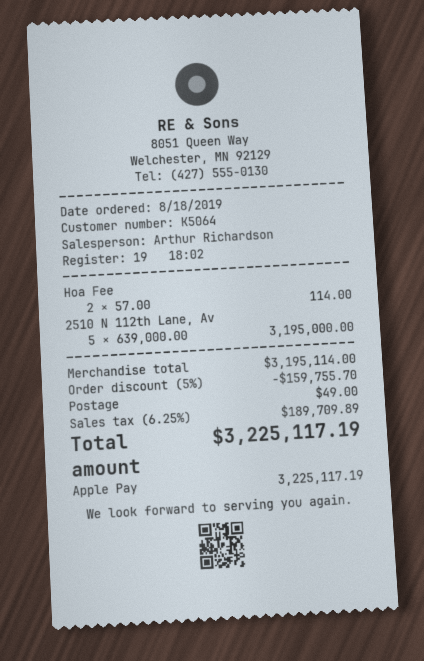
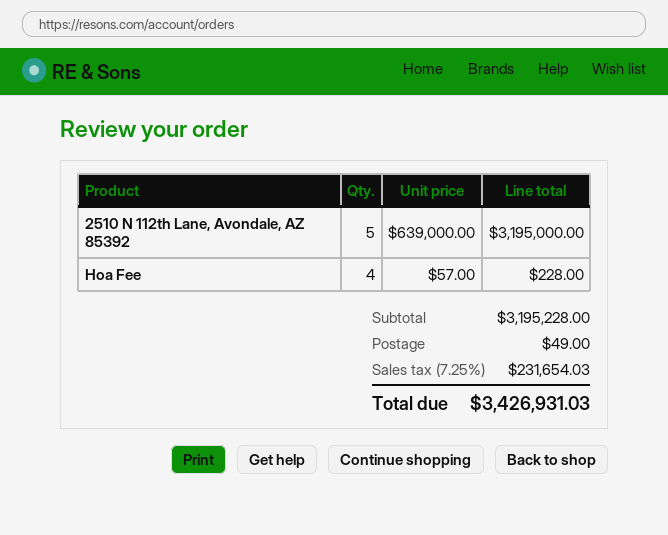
Hoa Fee: 2 x 57.00 = 114.00 -> 4 x 57.00 = 228.00
subtotal: 3195114.00 -> 3195228.00
discount: 5% = 159755.70 -> none
tax: 6.25% = 189709.89 -> 7.25% = 231654.03
total: 3225117.19 -> 3426931.03

